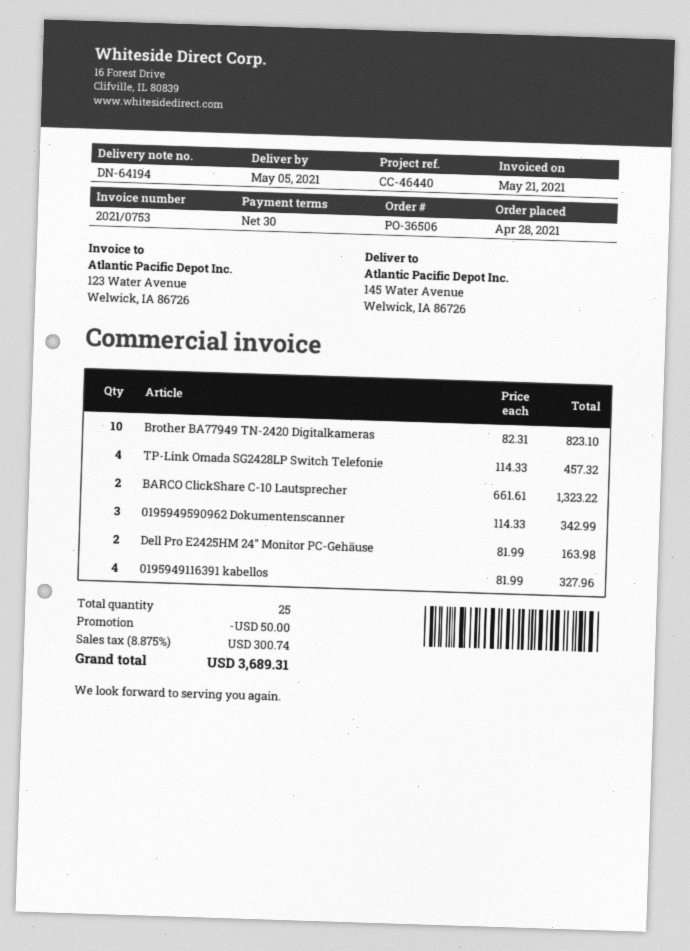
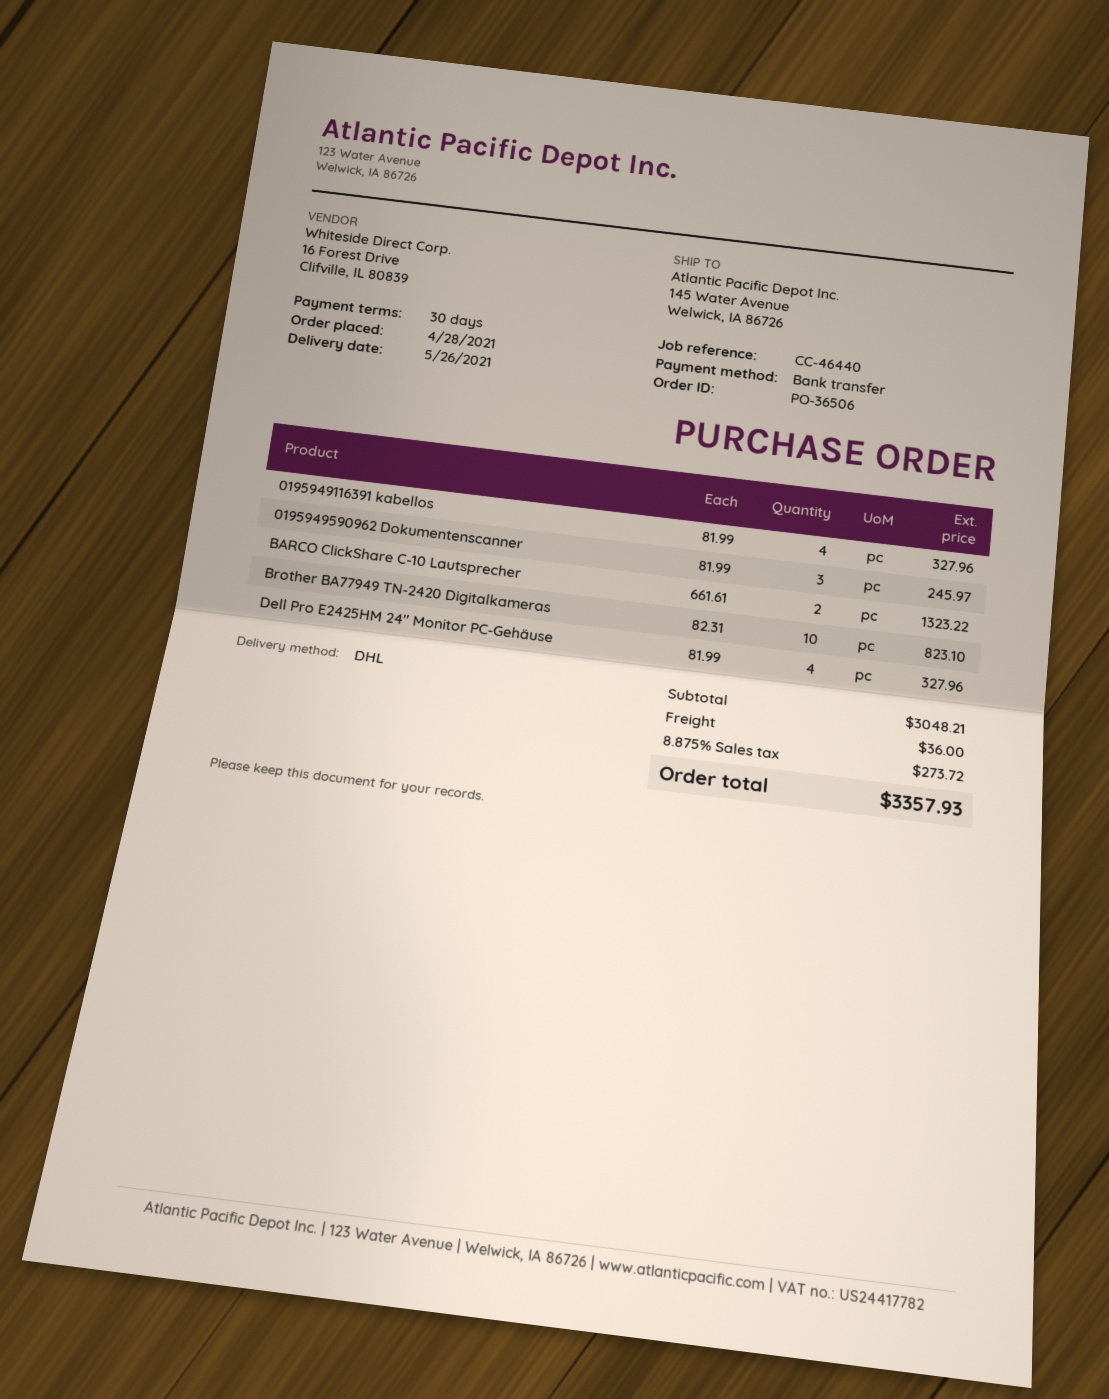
delivery date: 2021-05-05 -> 2021-05-26
TP-Link Omada SG2428LP Switch Telefonie: 4 x 114.33 = 457.32 -> none
0195949590962 Dokumentenscanner: 3 x 114.33 = 342.99 -> 3 x 81.99 = 245.97
Dell Pro E2425HM 24" Monitor PC-Gehäuse: 2 x 81.99 = 163.98 -> 4 x 81.99 = 327.96
discount: 50.00 -> none
shipping: none -> 36.00
tax: 8.875% = 300.74 -> 8.875% = 273.72
total: 3689.31 -> 3357.93

